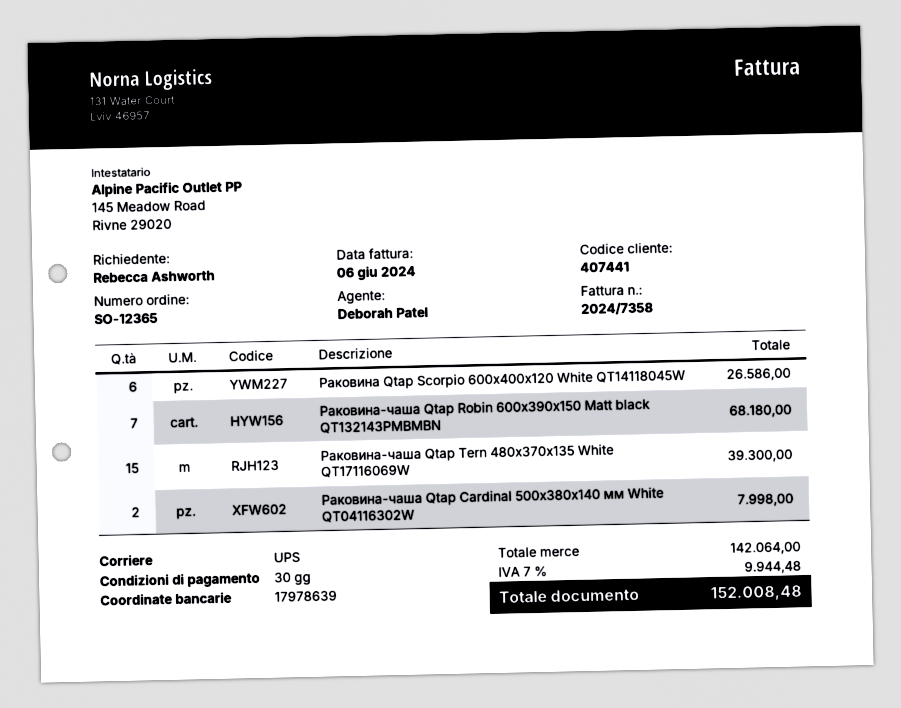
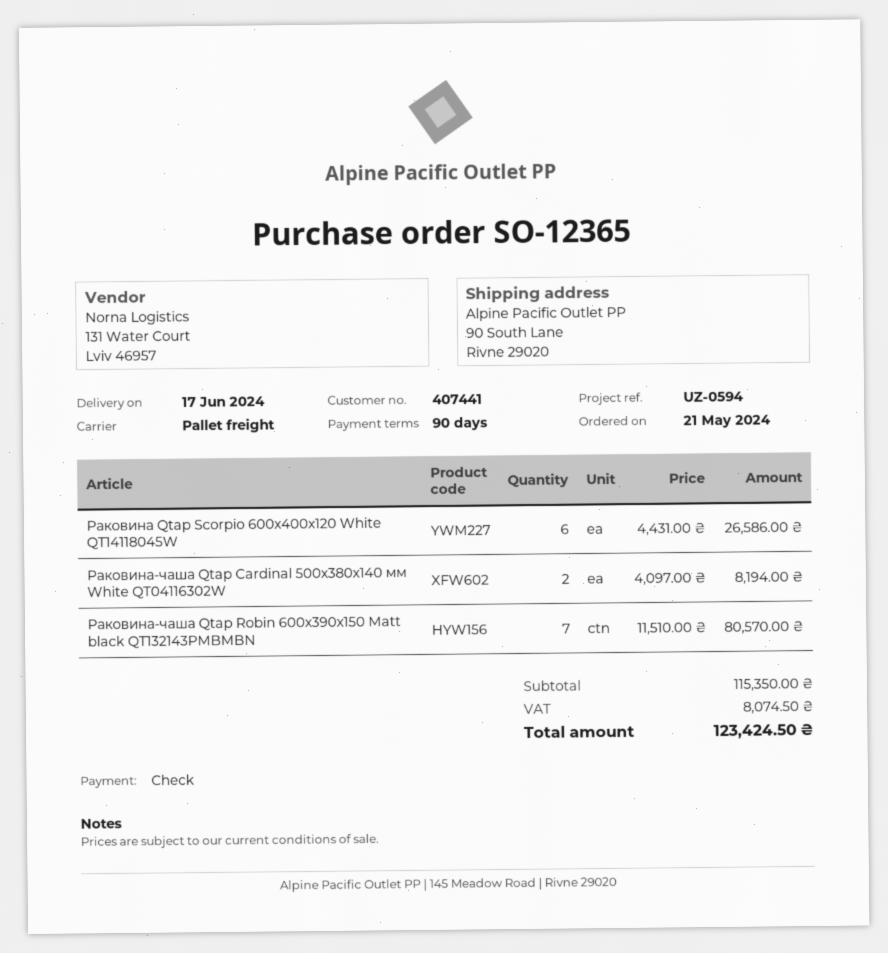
payment terms: 30 days -> 90 days
shipping method: UPS -> pallet freight
Раковина-чаша Qtap Robin 600x390x150 Matt black QT132143PMBMBN: 7 for 68180.00 -> 7 for 80570.00
Раковина-чаша Qtap Tern 480х370х135 White QT17116069W: 15 for 39300.00 -> none
Раковина-чаша Qtap Cardinal 500х380х140 мм White QT04116302W: 2 for 7998.00 -> 2 for 8194.00
subtotal: 142064.00 -> 115350.00
tax: 9944.48 -> 8074.50
total: 152008.48 -> 123424.50

